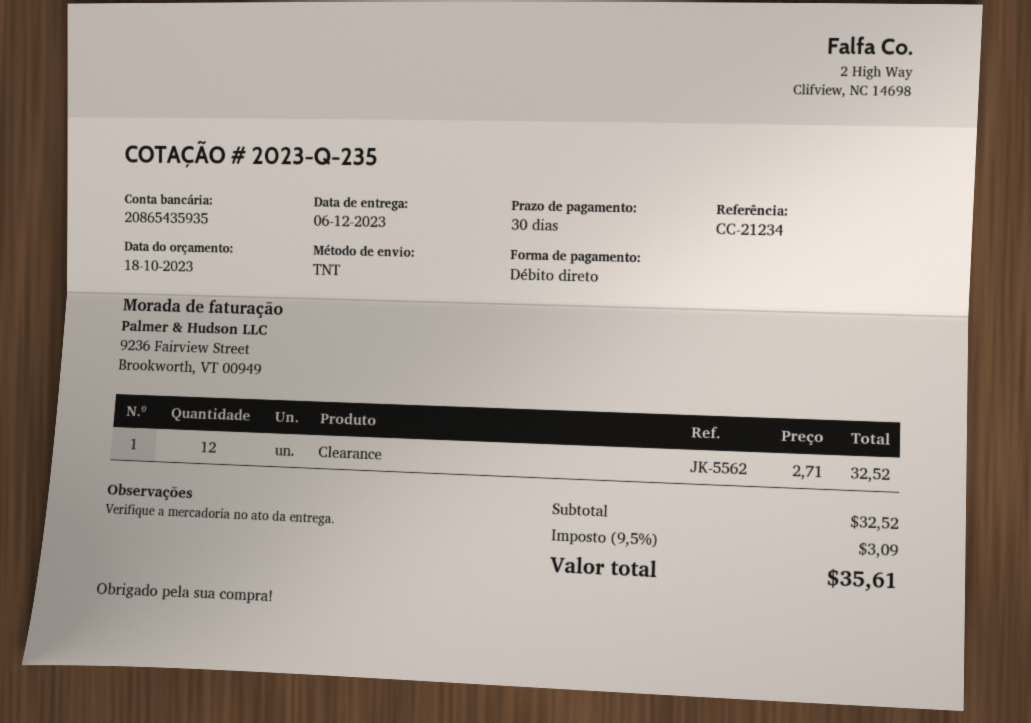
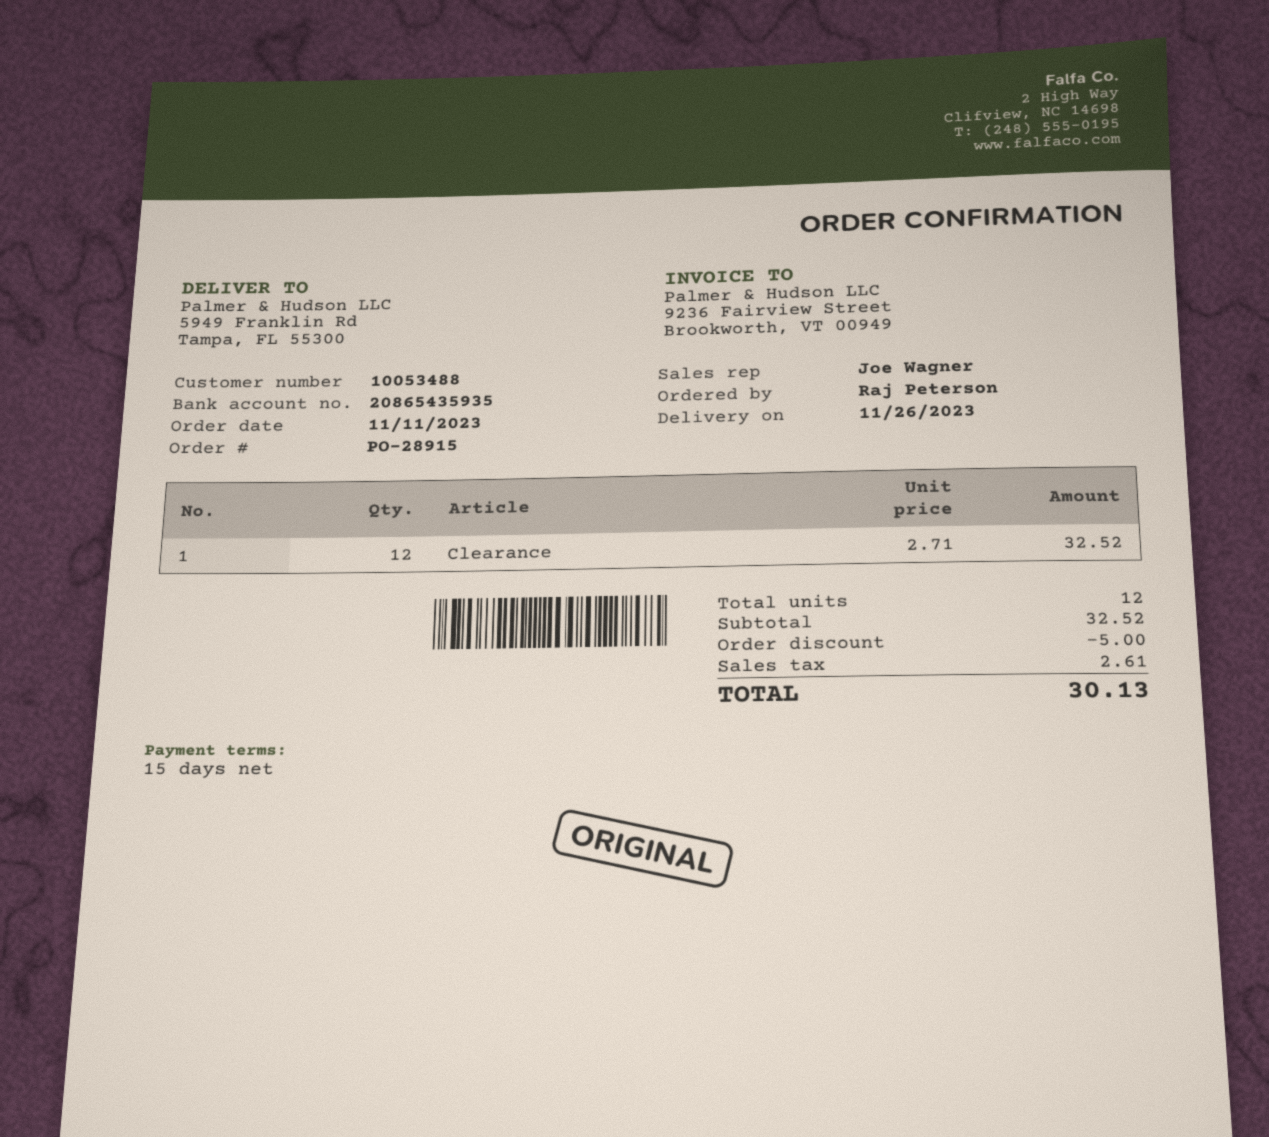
delivery date: 2023-12-06 -> 2023-11-26
payment terms: 30 days -> 15 days
discount: none -> 5.00
tax: 3.09 -> 2.61
total: 35.61 -> 30.13

